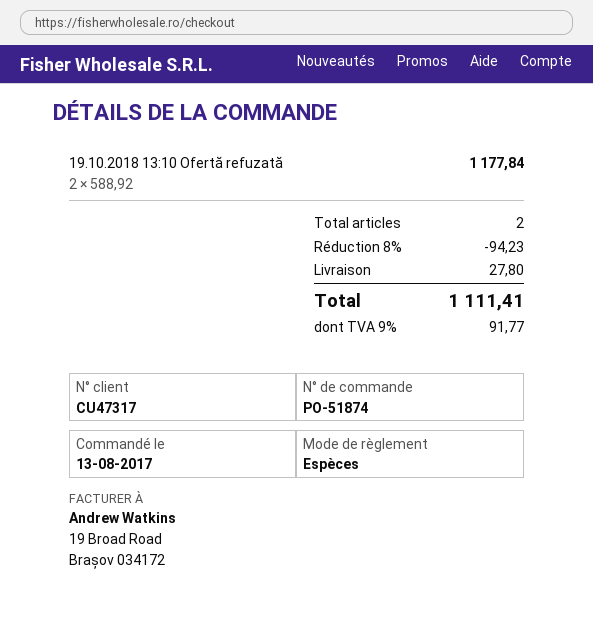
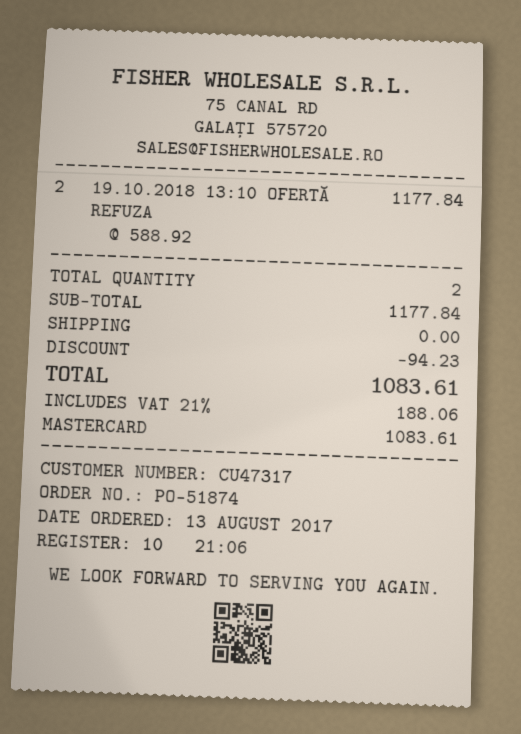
payment method: cash -> Mastercard
shipping: 27.80 -> 0.00
tax: 9% = 91.77 -> 21% = 188.06
total: 1111.41 -> 1083.61

